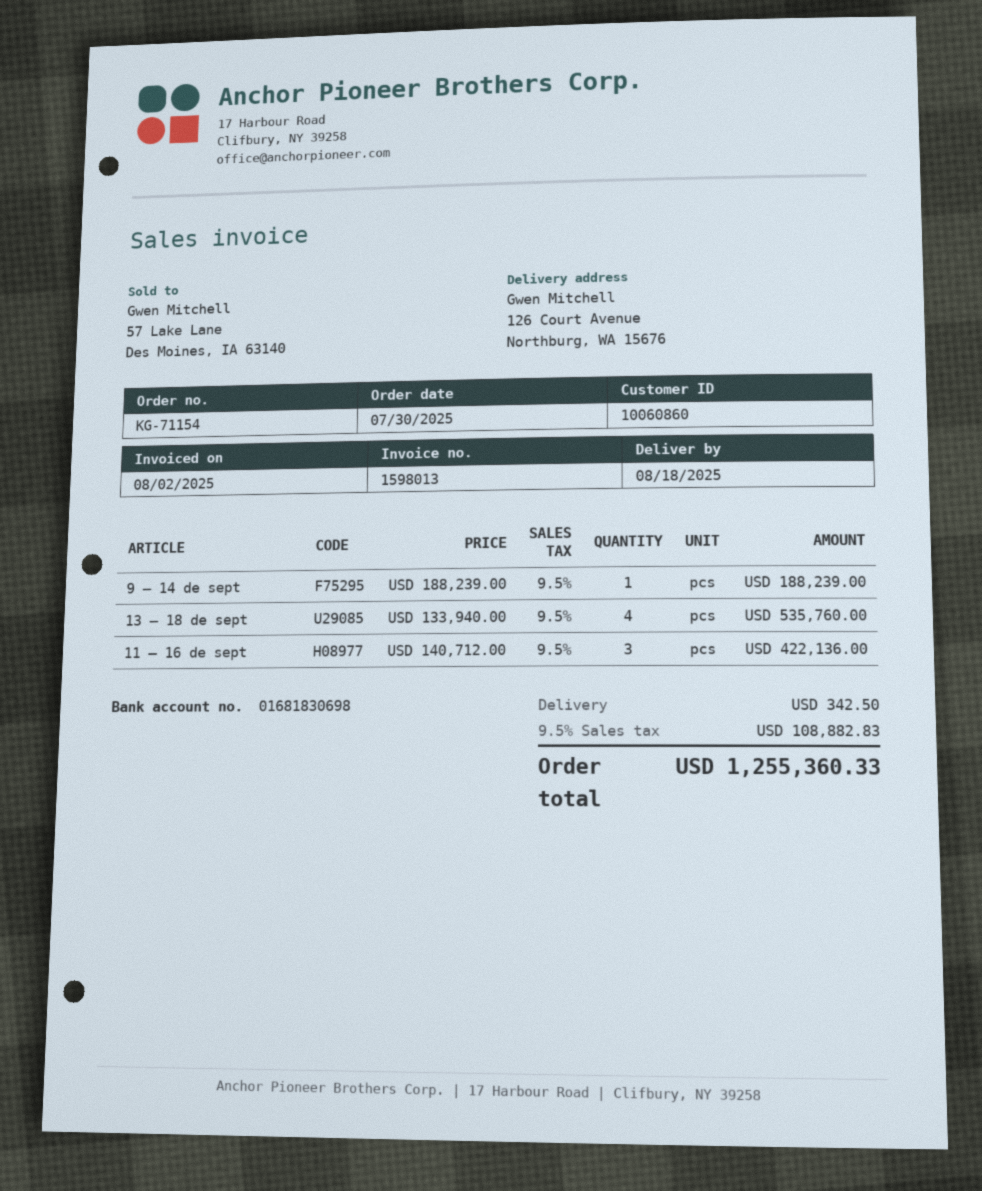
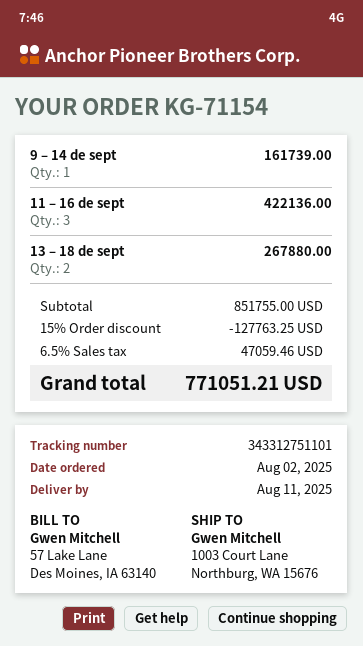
order date: 2025-07-30 -> 2025-08-02
delivery date: 2025-08-18 -> 2025-08-11
ship to: 126 Court Avenue, Northburg, WA 15676 -> 1003 Court Lane, Northburg, WA 15676
9 – 14 de sept: 1 for 188239.00 -> 1 for 161739.00
13 – 18 de sept: 4 for 535760.00 -> 2 for 267880.00
discount: none -> 15% = 127763.25
shipping: 342.50 -> none
tax: 9.5% = 108882.83 -> 6.5% = 47059.46
total: 1255360.33 -> 771051.21

